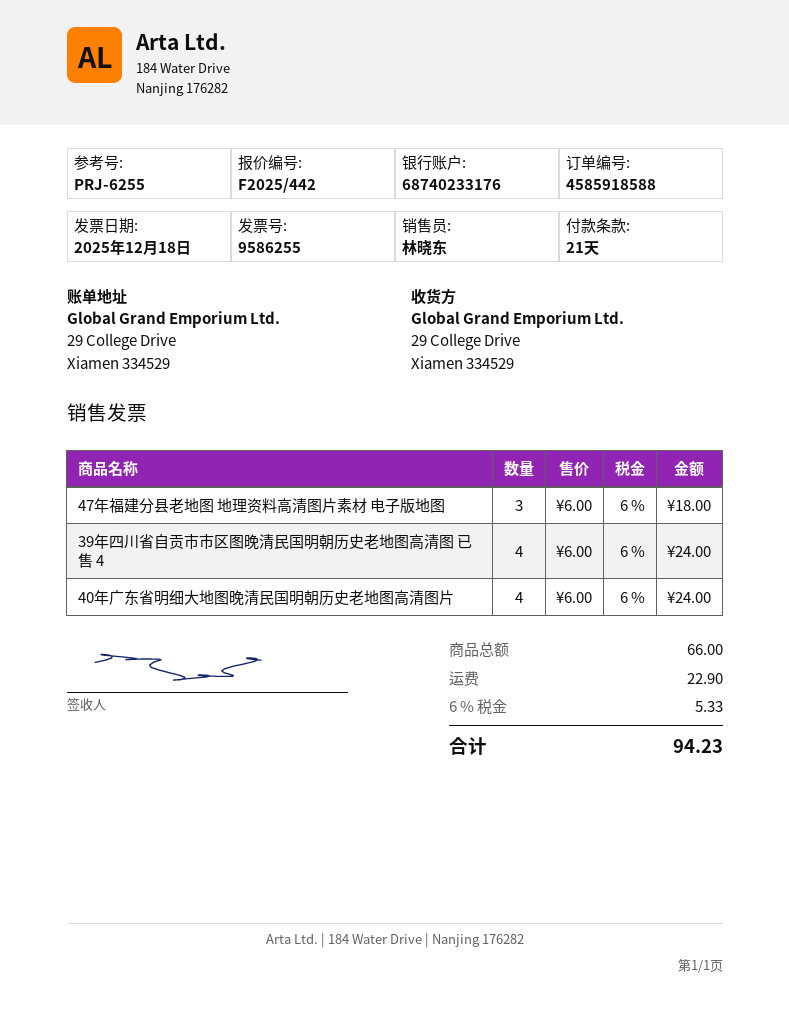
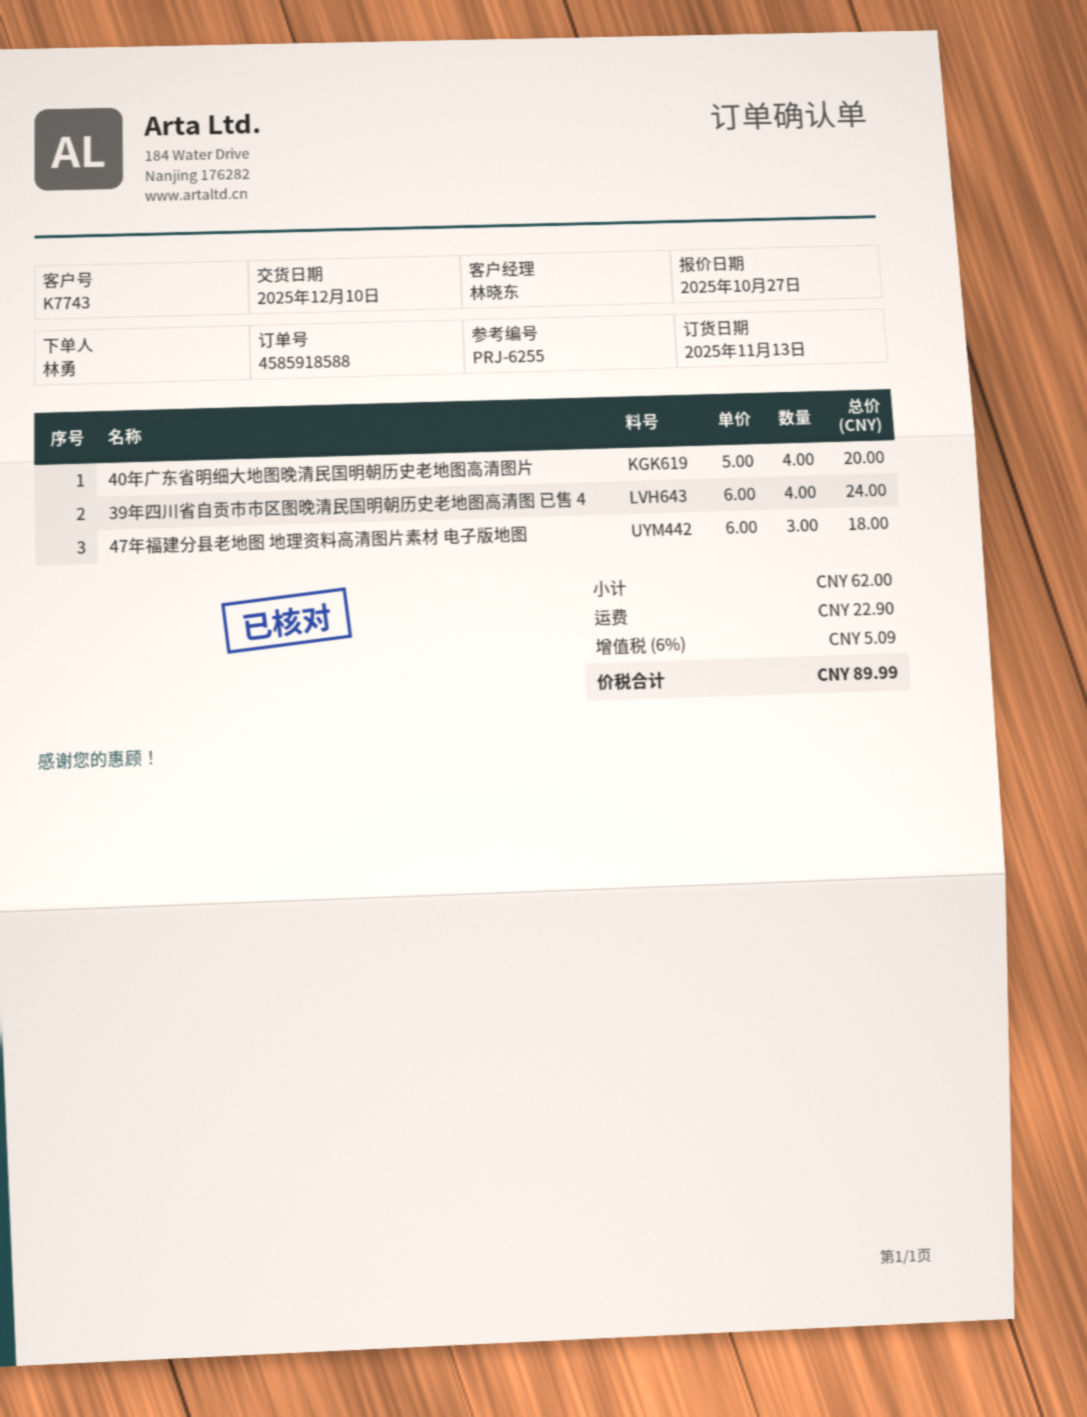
40年广东省明细大地图晚清民国明朝历史老地图高清图片: 4 x 6.00 = 24.00 -> 4 x 5.00 = 20.00
subtotal: 66.00 -> 62.00
tax: 6% = 5.33 -> 6% = 5.09
total: 94.23 -> 89.99

